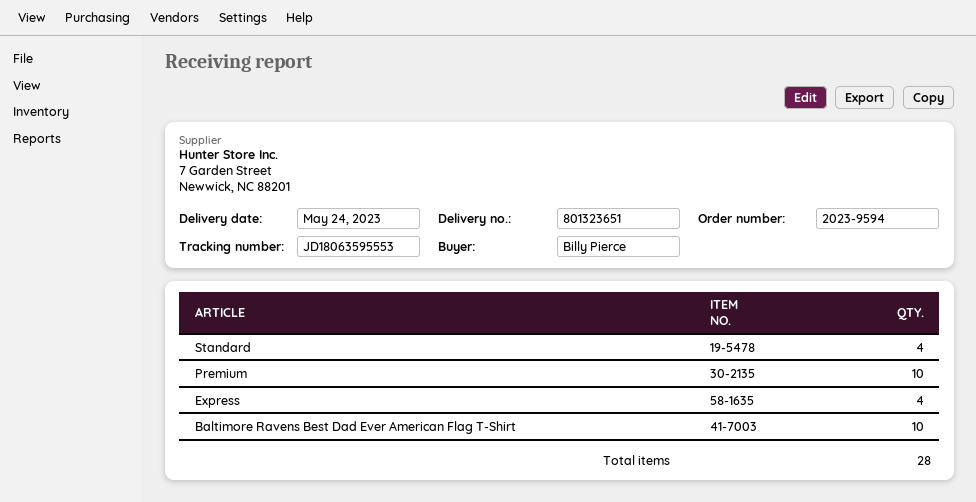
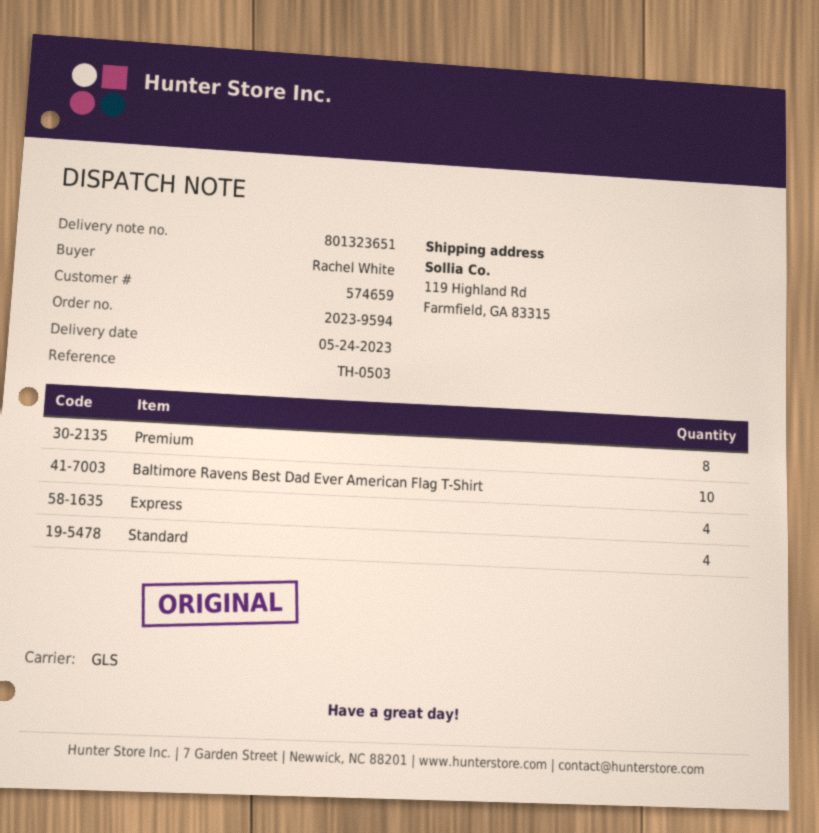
ordered by: Billy Pierce -> Rachel White
Premium: 10 -> 8

